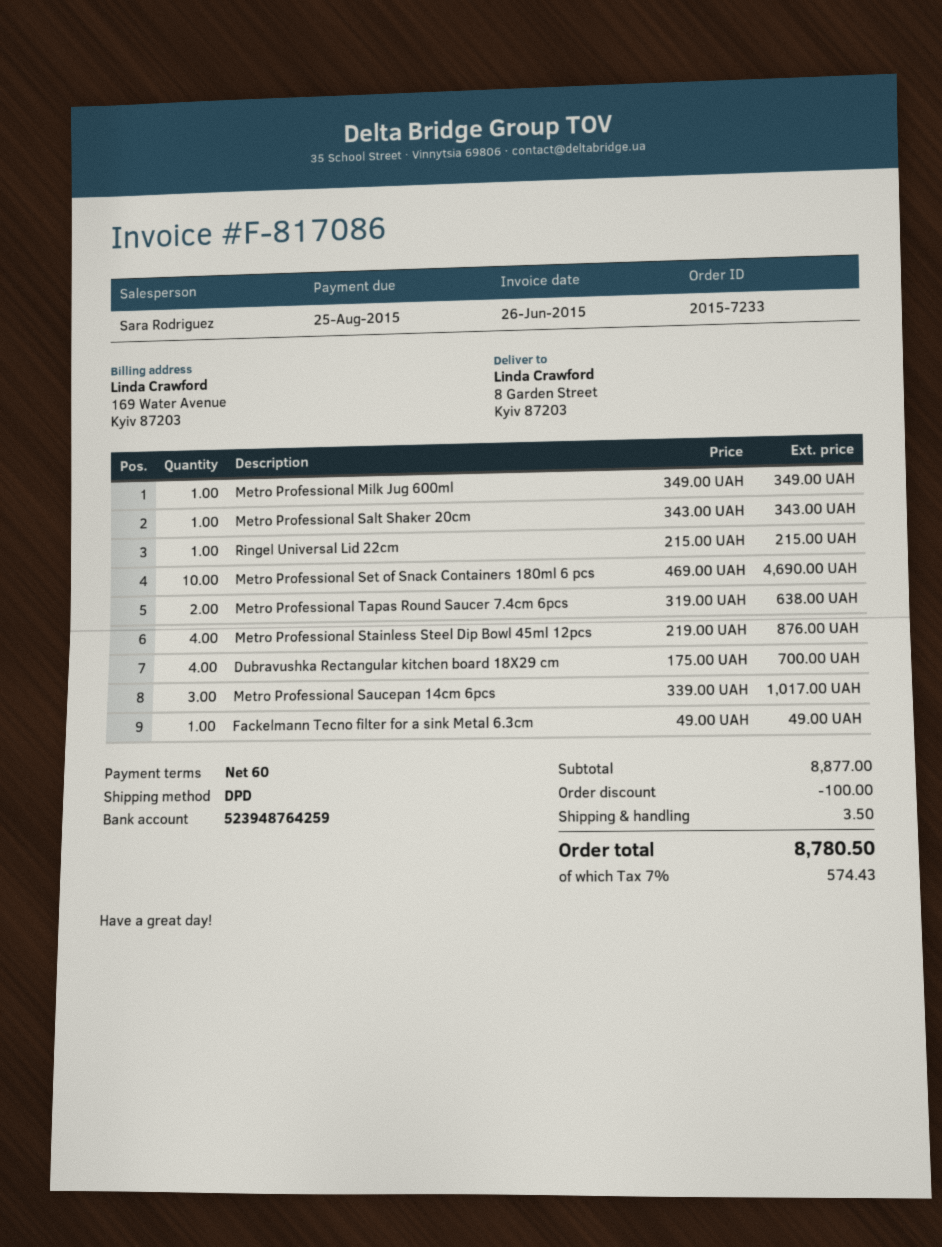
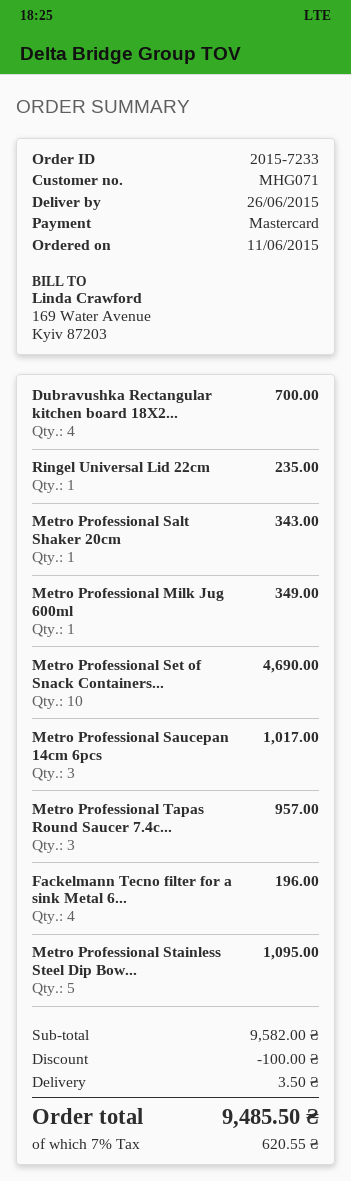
Ringel Universal Lid 22cm: 1 for 215.00 -> 1 for 235.00
Metro Professional Tapas Round Saucer 7.4cm 6pcs: 2 for 638.00 -> 3 for 957.00
Metro Professional Stainless Steel Dip Bowl 45ml 12pcs: 4 for 876.00 -> 5 for 1095.00
Fackelmann Tecno filter for a sink Metal 6.3cm: 1 for 49.00 -> 4 for 196.00
subtotal: 8877.00 -> 9582.00
tax: 7% = 574.43 -> 7% = 620.55
total: 8780.50 -> 9485.50

